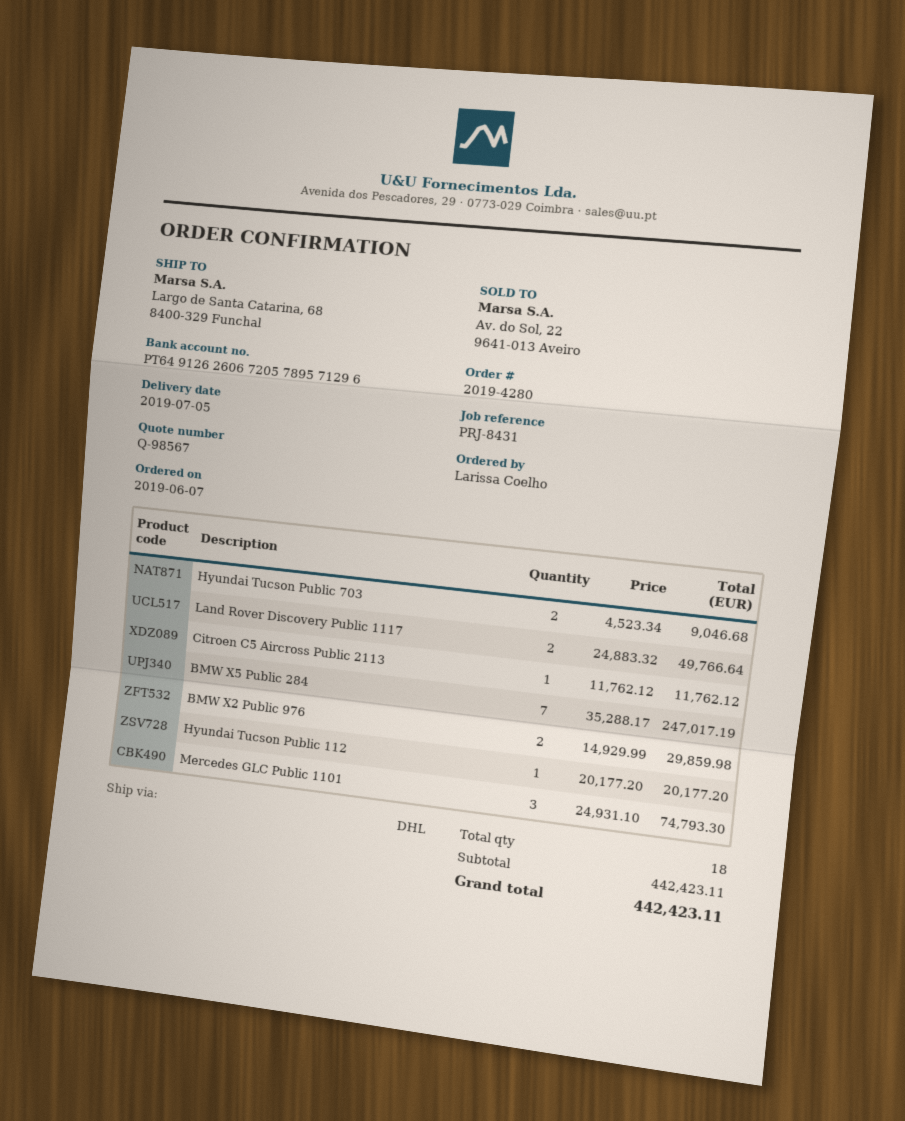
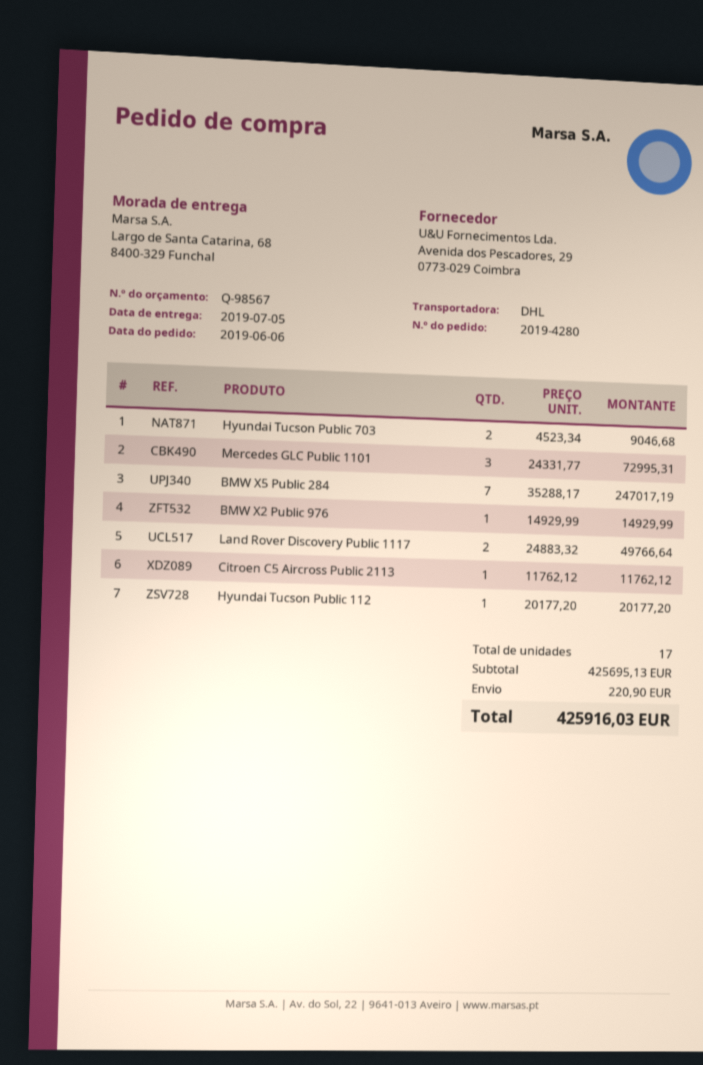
order date: 2019-06-07 -> 2019-06-06
BMW X2 Public 976: 2 x 14929.99 = 29859.98 -> 1 x 14929.99 = 14929.99
Mercedes GLC Public 1101: 3 x 24931.10 = 74793.30 -> 3 x 24331.77 = 72995.31
total quantity: 18 -> 17
subtotal: 442423.11 -> 425695.13
shipping: none -> 220.90
total: 442423.11 -> 425916.03

